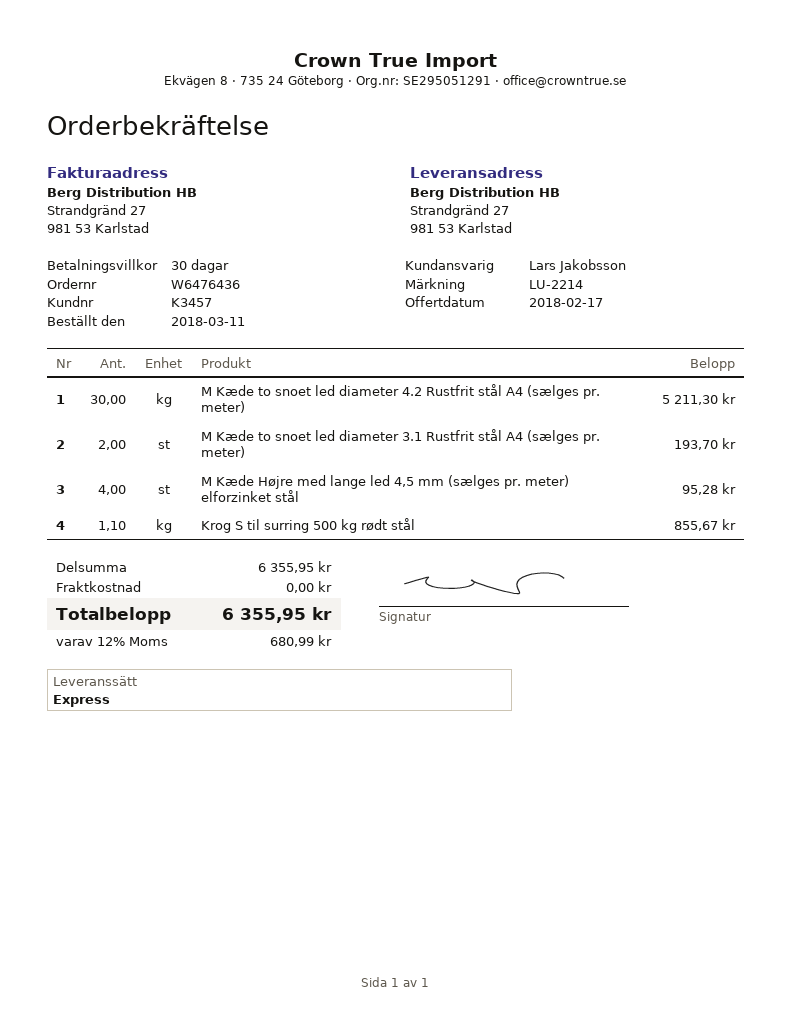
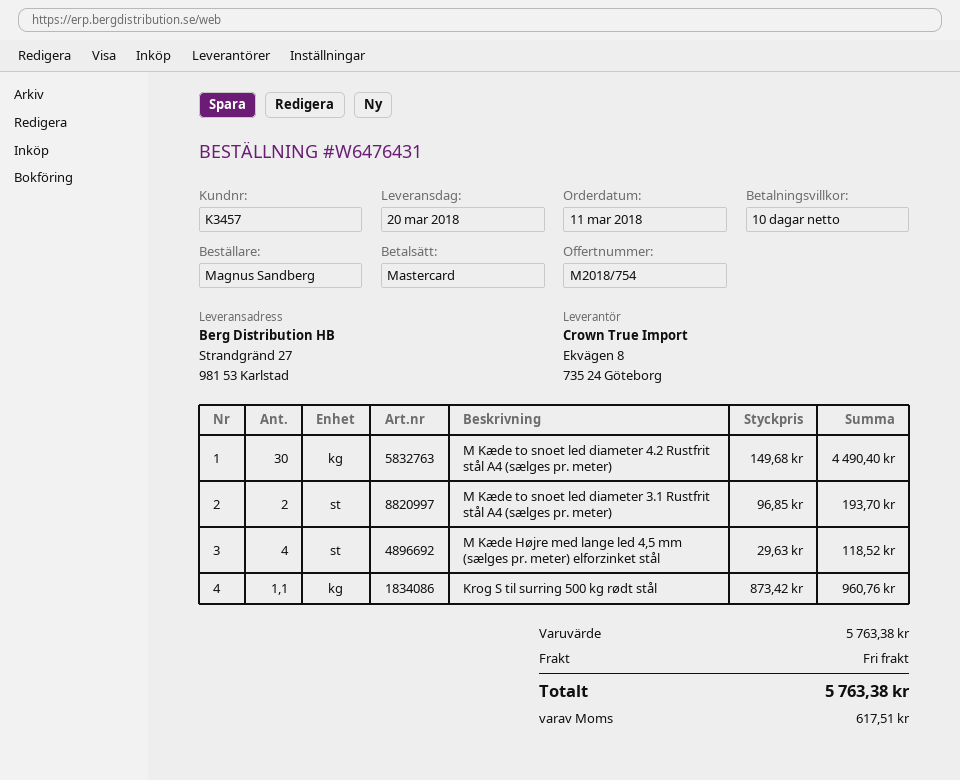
order number: W6476436 -> W6476431
payment terms: 30 days -> 10 days
M Kæde to snoet led diameter 4.2 Rustfrit stål A4 (sælges pr. meter): 30 for 5211.30 -> 30 for 4490.40
M Kæde Højre med lange led 4,5 mm (sælges pr. meter) elforzinket stål: 4 for 95.28 -> 4 for 118.52
Krog S til surring 500 kg rødt stål: 1.1 for 855.67 -> 1.1 for 960.76
subtotal: 6355.95 -> 5763.38
tax: 680.99 -> 617.51
total: 6355.95 -> 5763.38

